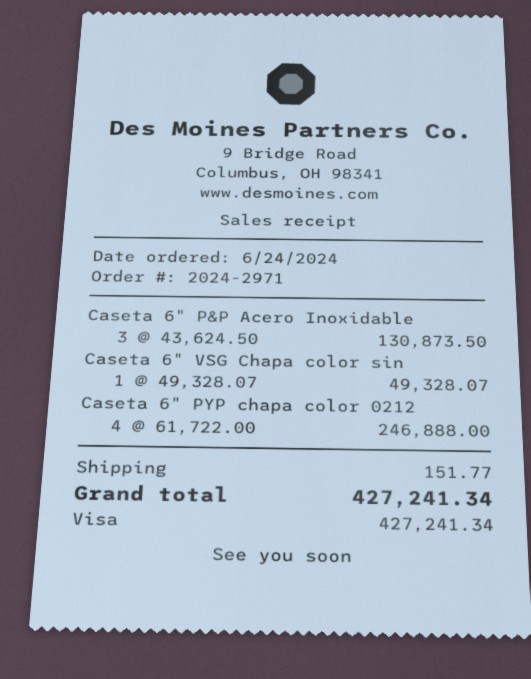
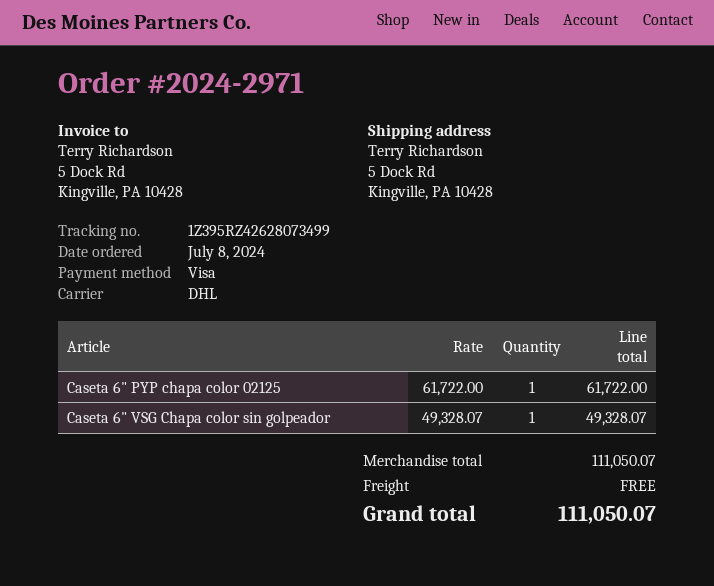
order date: 2024-06-24 -> 2024-07-08
Caseta 6" P&P Acero Inoxidable: 3 x 43624.50 = 130873.50 -> none
Caseta 6" PYP chapa color 0212: 4 x 61722.00 = 246888.00 -> 1 x 61722.00 = 61722.00
shipping: 151.77 -> 0.00
total: 427241.34 -> 111050.07

